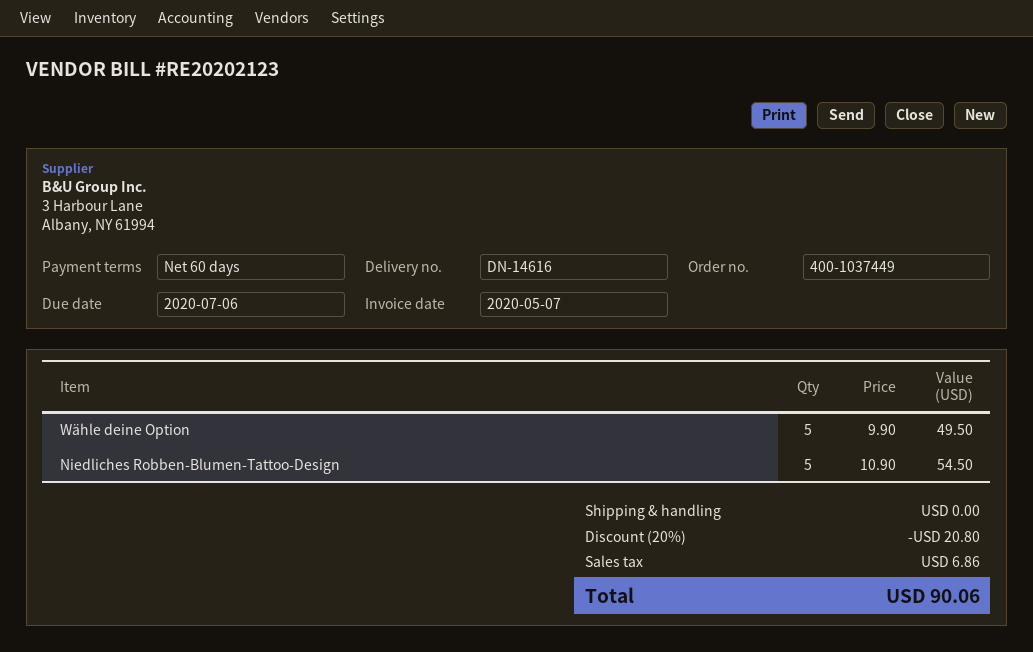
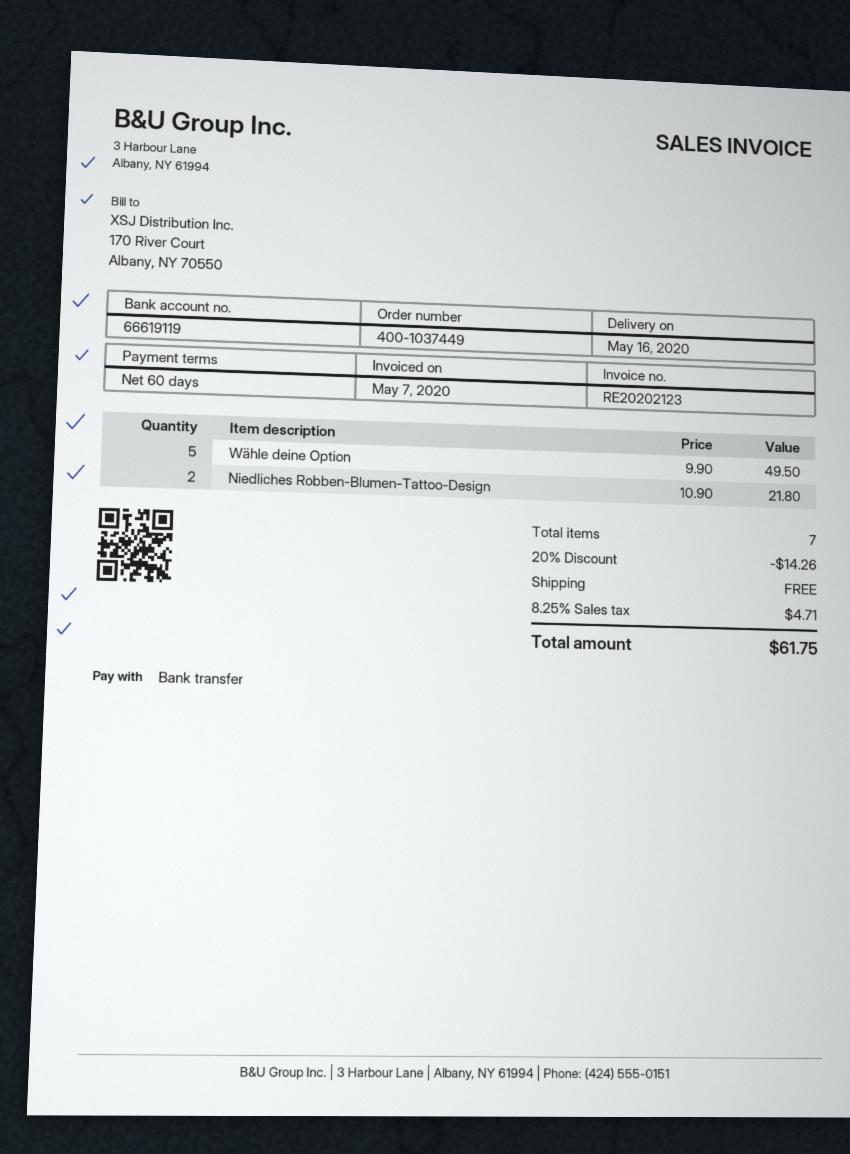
Niedliches Robben-Blumen-Tattoo-Design: 5 x 10.90 = 54.50 -> 2 x 10.90 = 21.80
discount: 20% = 20.80 -> 20% = 14.26
tax: 6.86 -> 4.71
total: 90.06 -> 61.75

